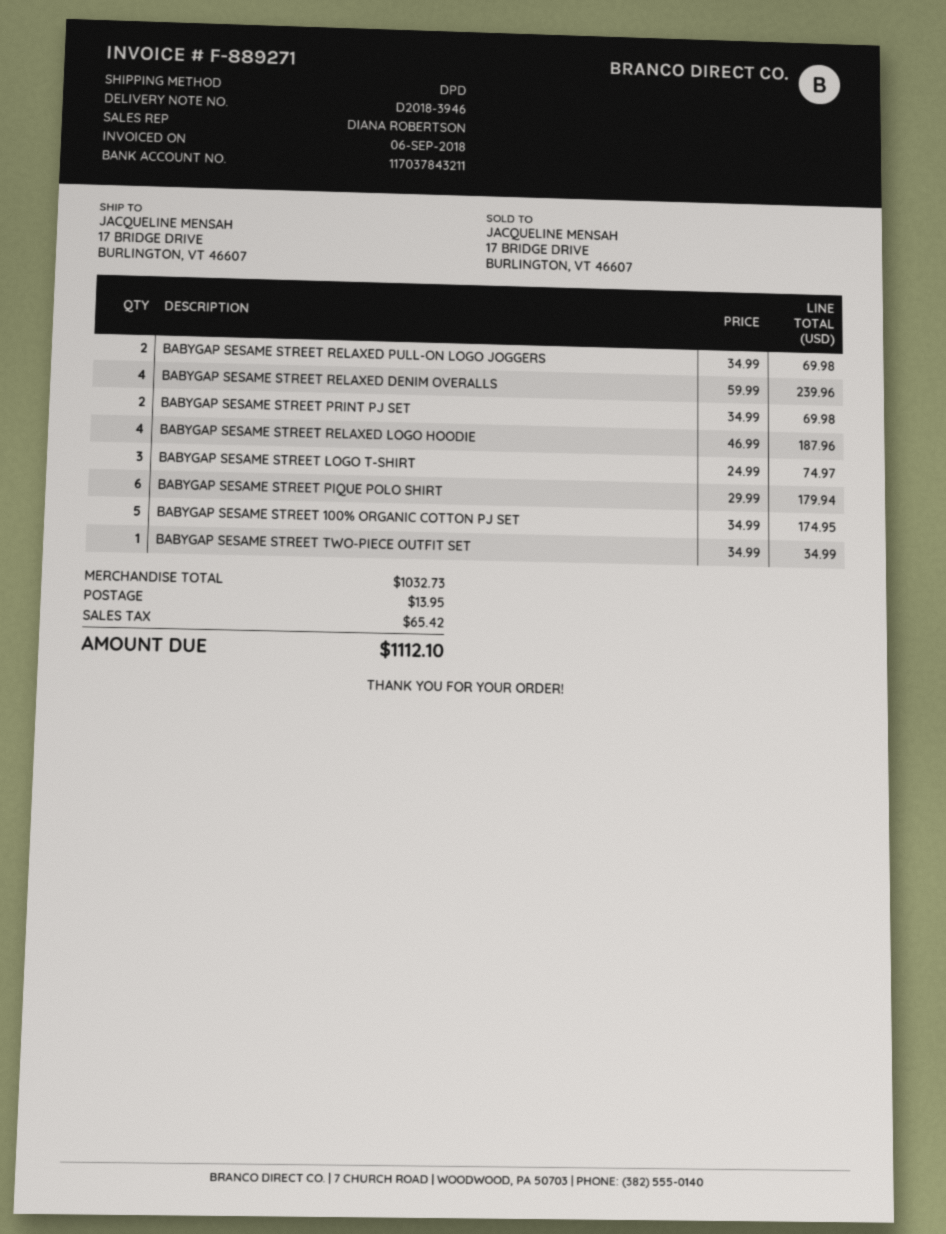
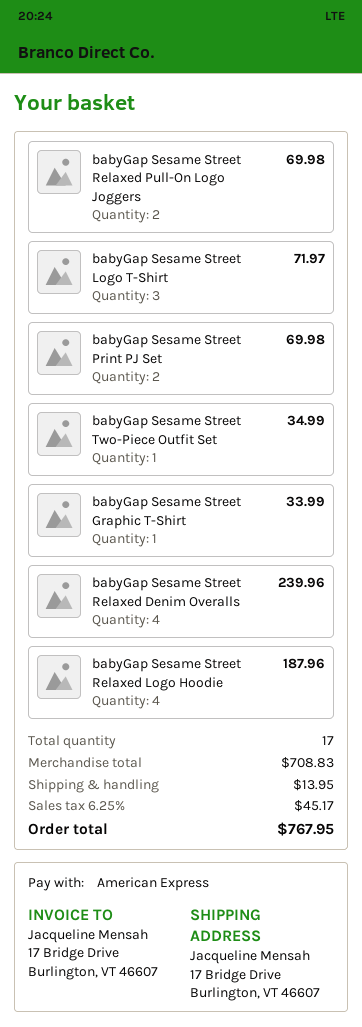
BABYGAP SESAME STREET LOGO T-SHIRT: 3 for 74.97 -> 3 for 71.97
BABYGAP SESAME STREET PIQUE POLO SHIRT: 6 for 179.94 -> none
BABYGAP SESAME STREET 100% ORGANIC COTTON PJ SET: 5 for 174.95 -> none
babyGap Sesame Street Graphic T-Shirt: none -> 1 for 33.99
subtotal: 1032.73 -> 708.83
tax: 65.42 -> 45.17
total: 1112.10 -> 767.95

